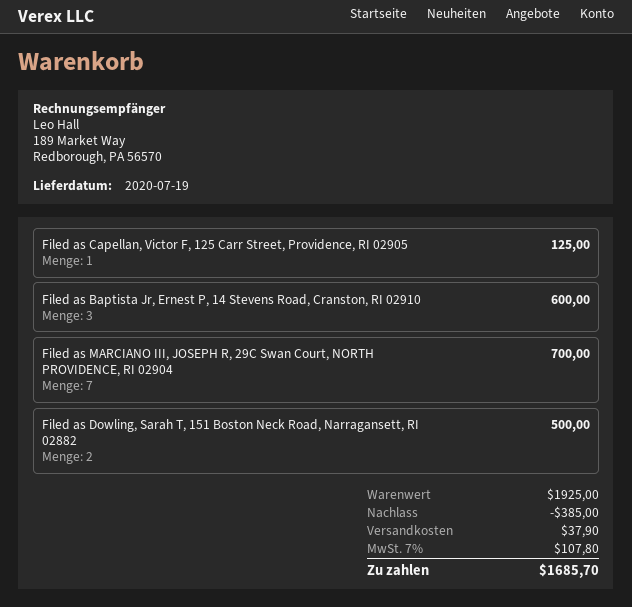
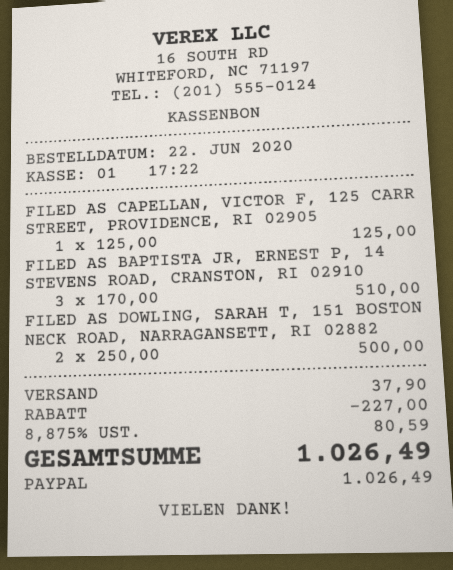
Filed as Baptista Jr, Ernest P, 14 Stevens Road, Cranston, RI 02910: 3 for 600.00 -> 3 for 510.00
Filed as MARCIANO III, JOSEPH R, 29C Swan Court, NORTH PROVIDENCE, RI 02904: 7 for 700.00 -> none
discount: 385.00 -> 227.00
tax: 7% = 107.80 -> 8.875% = 80.59
total: 1685.70 -> 1026.49

